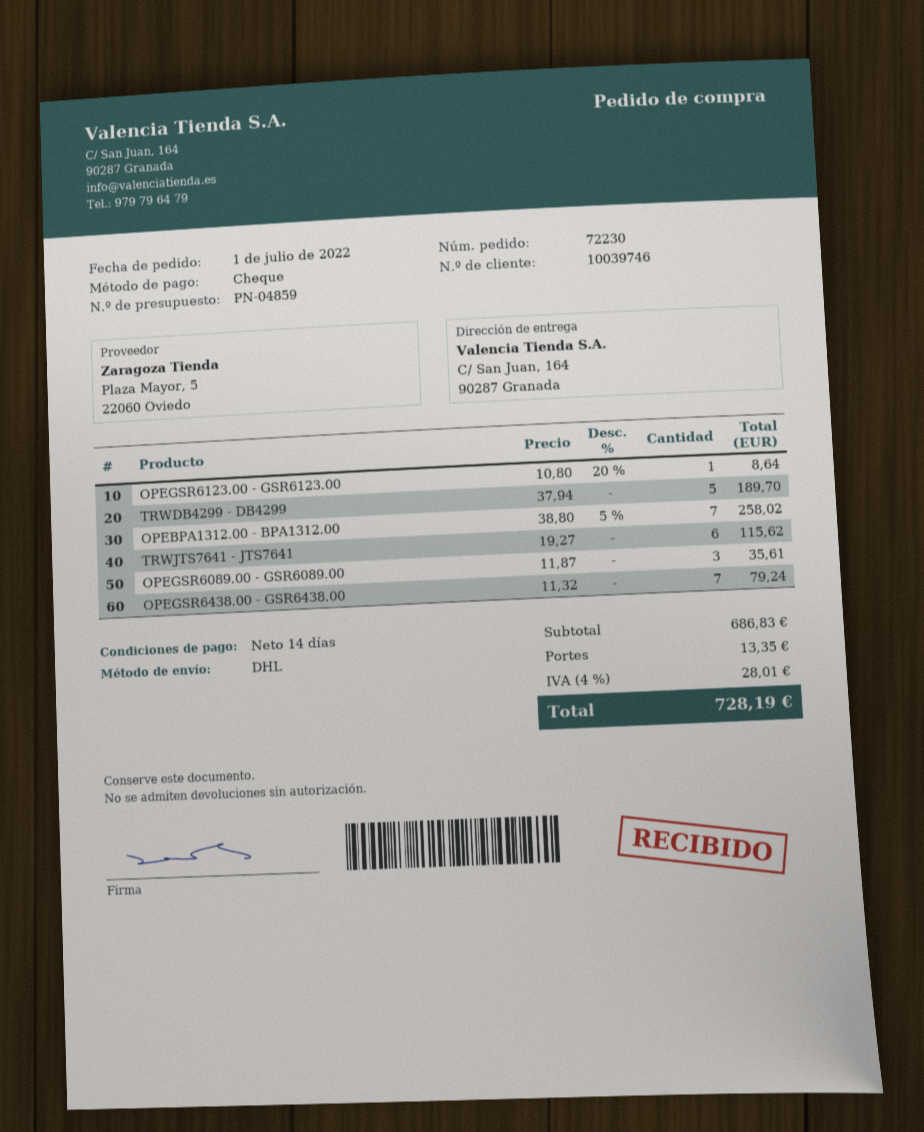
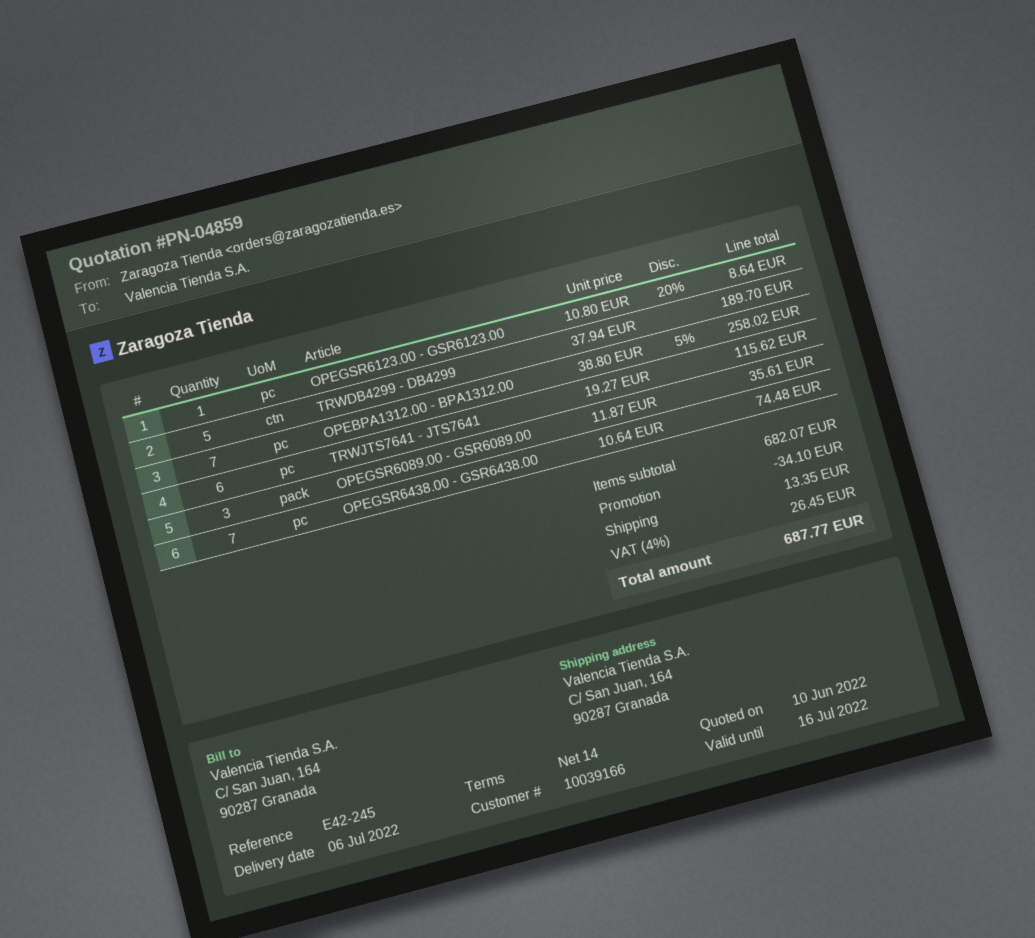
customer number: 10039746 -> 10039166
OPEGSR6438.00 - GSR6438.00: 7 x 11.32 = 79.24 -> 7 x 10.64 = 74.48
subtotal: 686.83 -> 682.07
discount: none -> 34.10
tax: 4% = 28.01 -> 4% = 26.45
total: 728.19 -> 687.77

